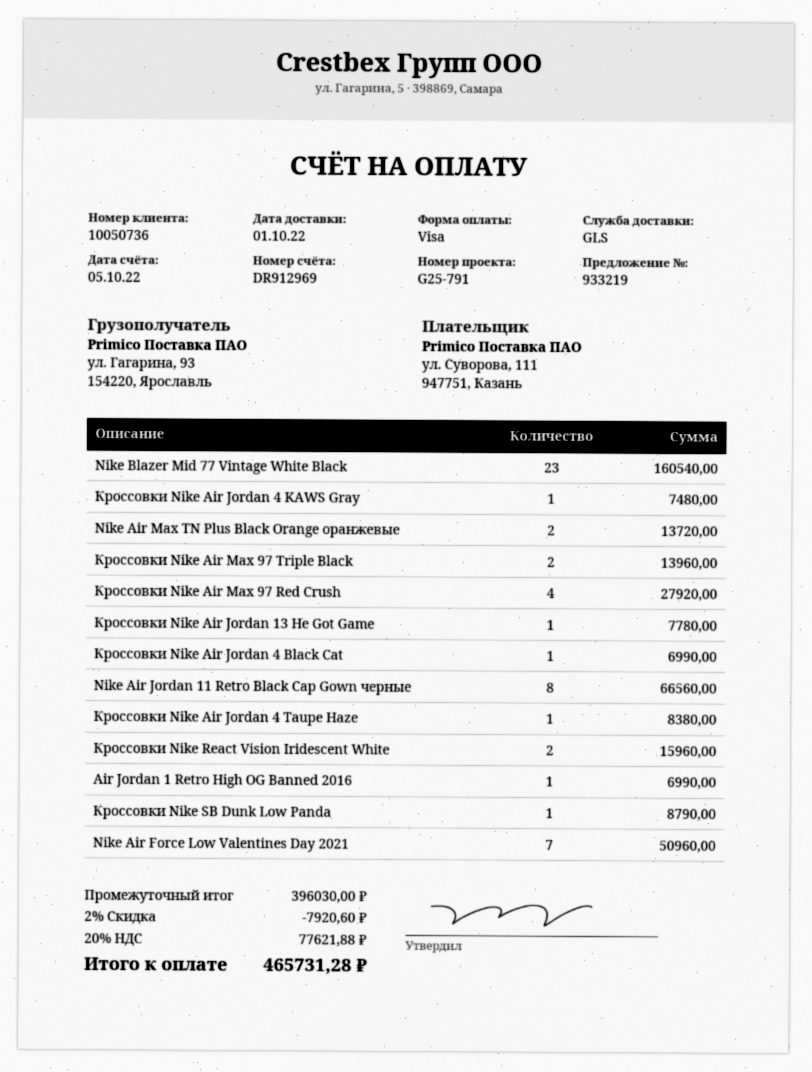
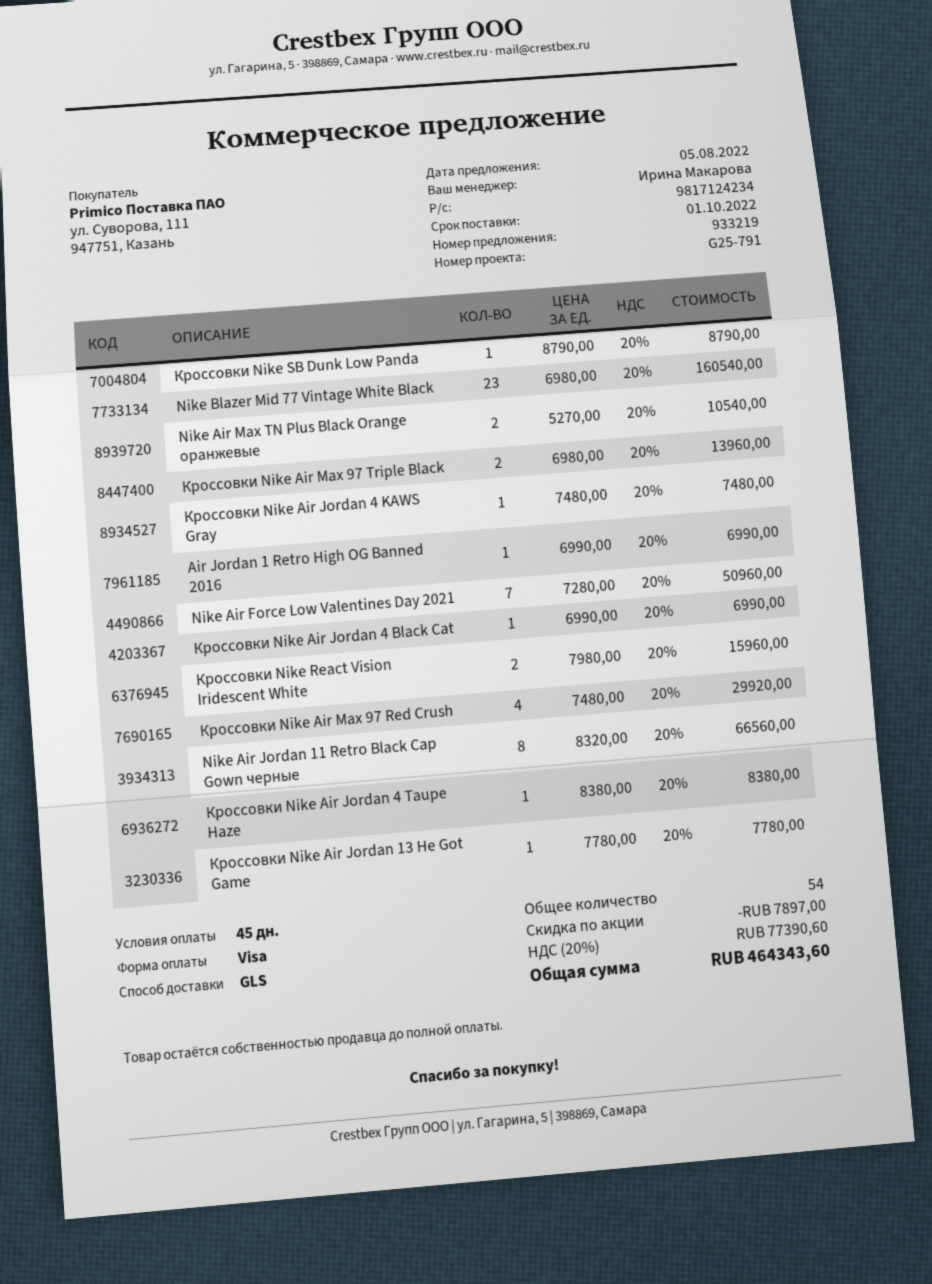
Nike Air Max TN Plus Black Orange оранжевые: 2 for 13720.00 -> 2 for 10540.00
Кроссовки Nike Air Max 97 Red Crush: 4 for 27920.00 -> 4 for 29920.00
discount: 7920.60 -> 7897.00
tax: 20% = 77621.88 -> 20% = 77390.60
total: 465731.28 -> 464343.60

